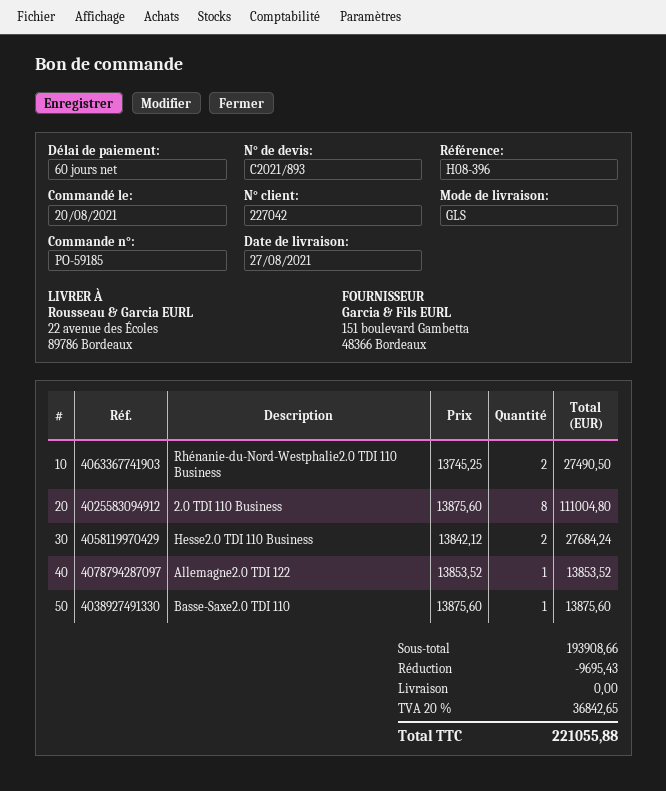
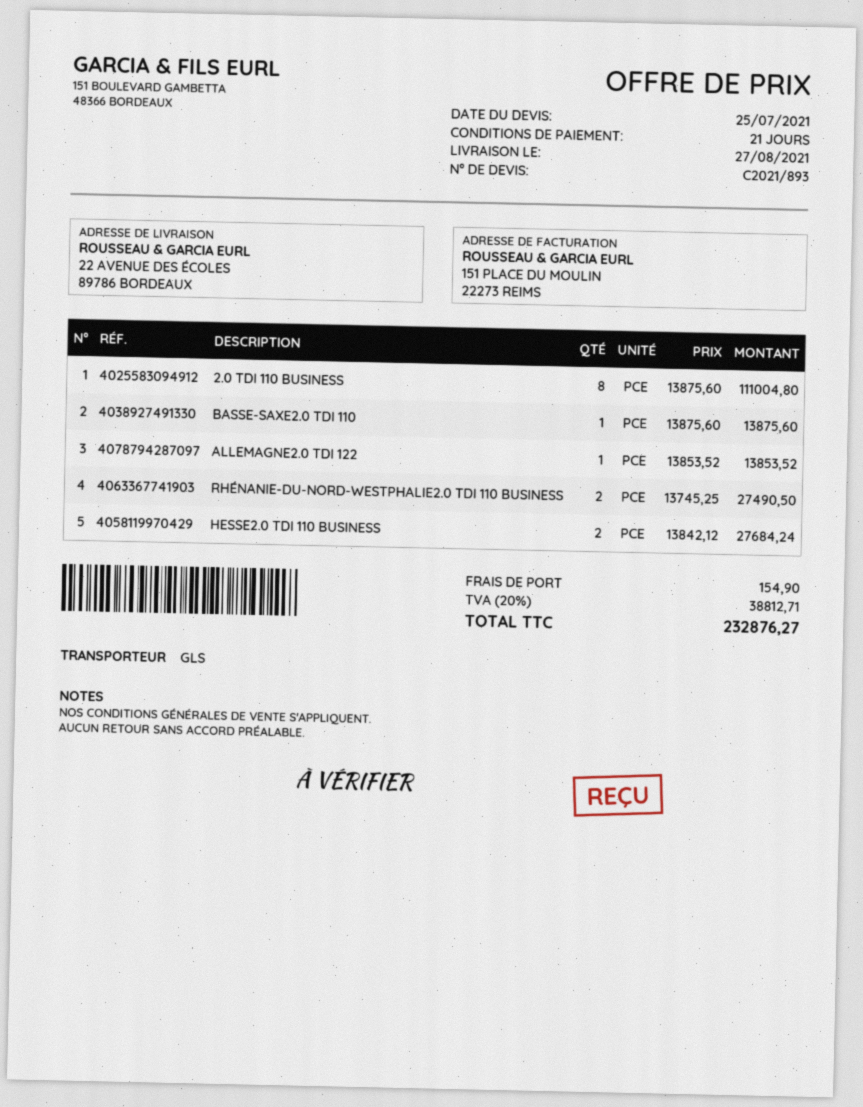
payment terms: 60 days -> 21 days
discount: 9695.43 -> none
shipping: 0.00 -> 154.90
tax: 20% = 36842.65 -> 20% = 38812.71
total: 221055.88 -> 232876.27

